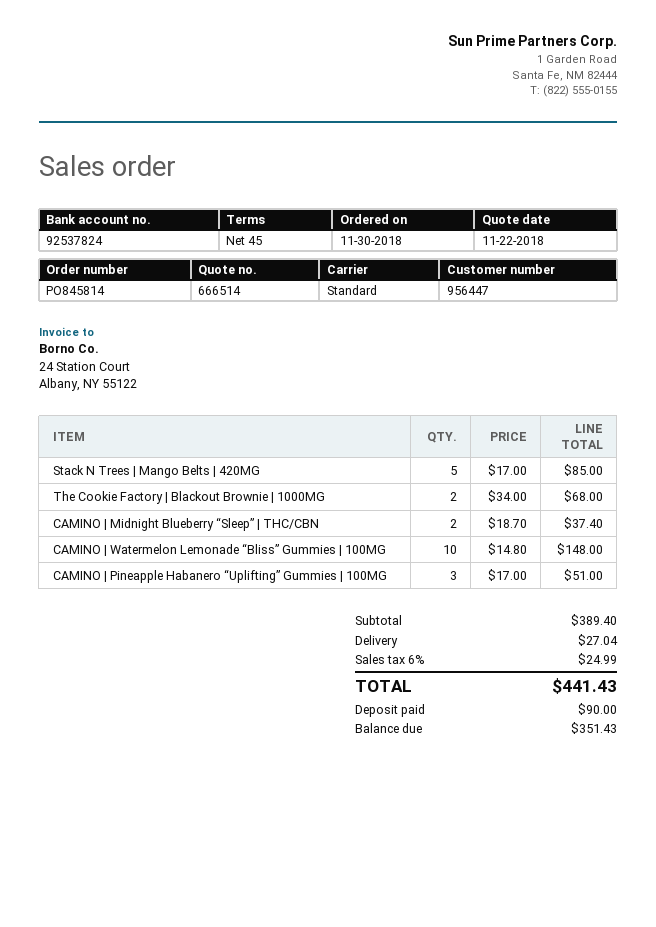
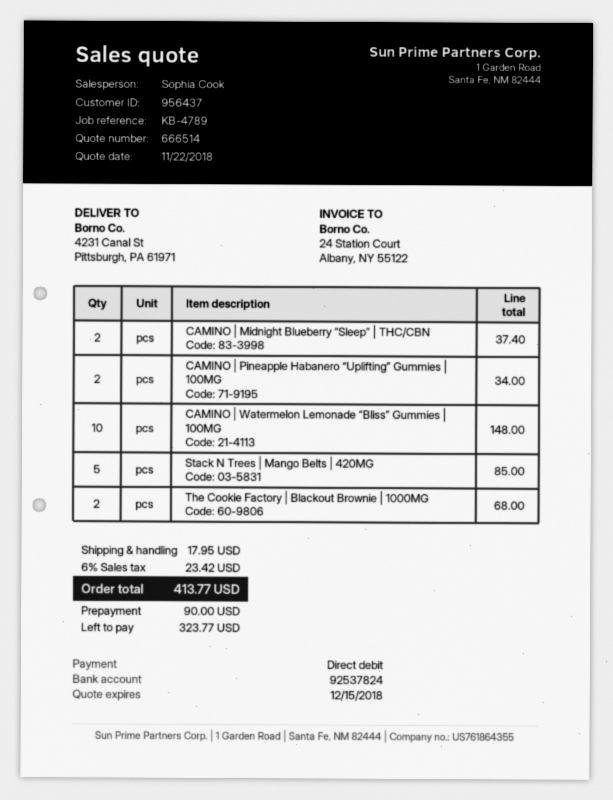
customer number: 956447 -> 956437
CAMINO | Pineapple Habanero “Uplifting” Gummies | 100MG: 3 for 51.00 -> 2 for 34.00
shipping: 27.04 -> 17.95
tax: 6% = 24.99 -> 6% = 23.42
total: 441.43 -> 413.77
balance: 351.43 -> 323.77

